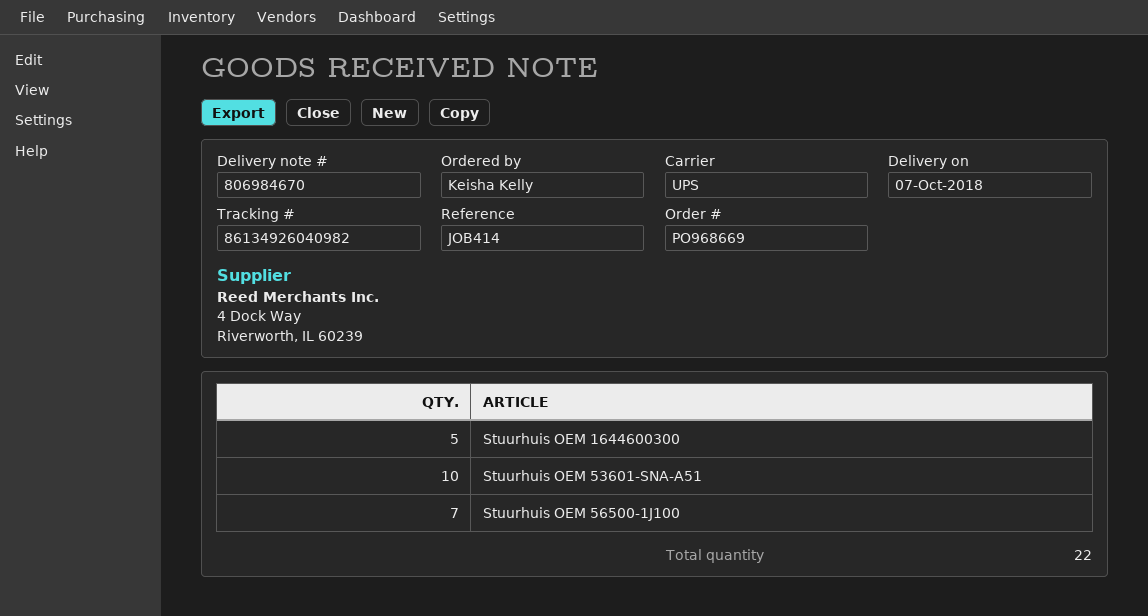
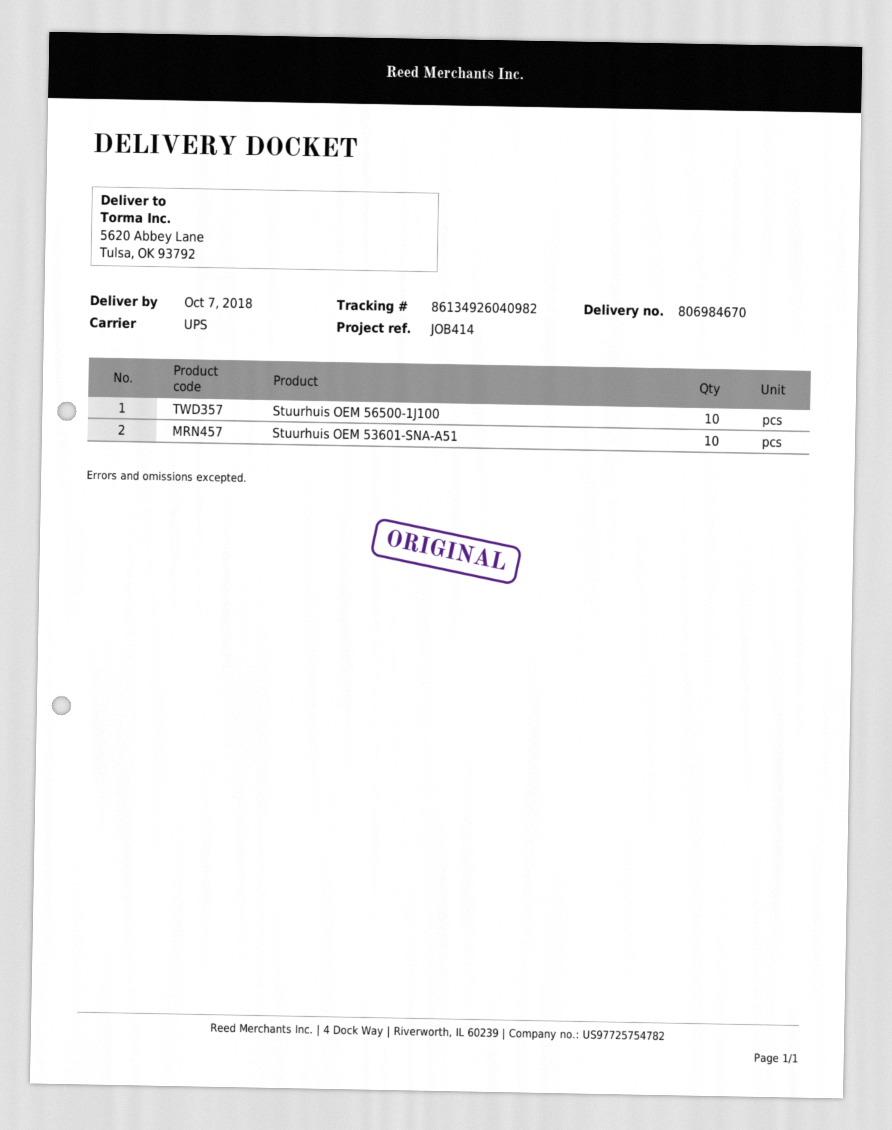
Stuurhuis OEM 1644600300: 5 -> none
Stuurhuis OEM 56500-1J100: 7 -> 10

